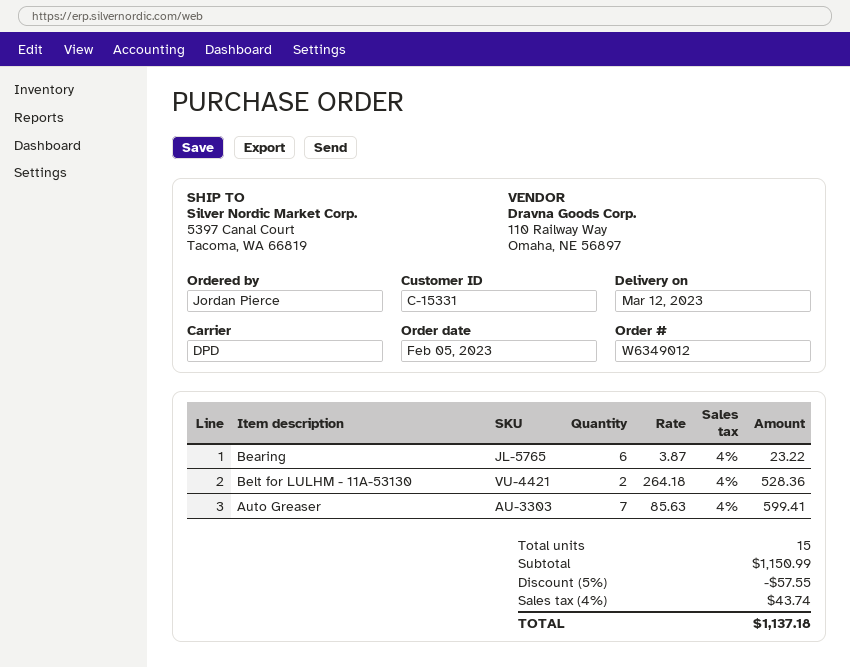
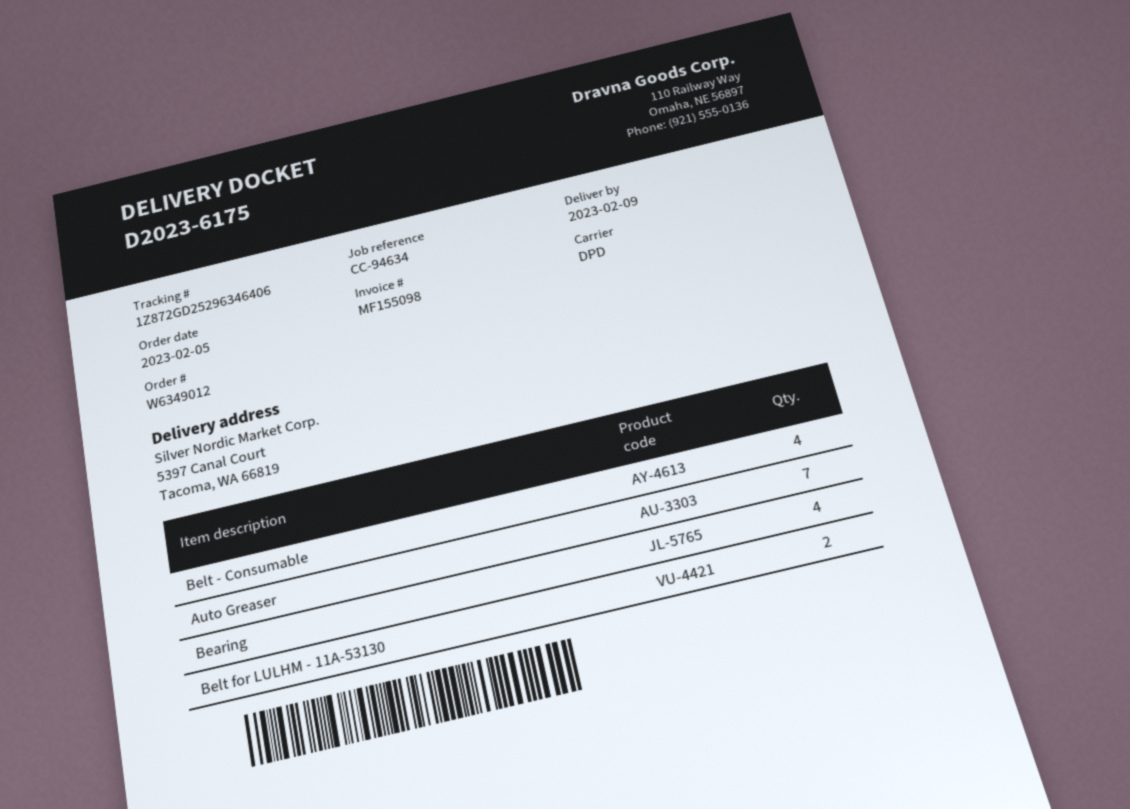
delivery date: 2023-03-12 -> 2023-02-09
Bearing: 6 -> 4
Belt - Consumable: none -> 4

